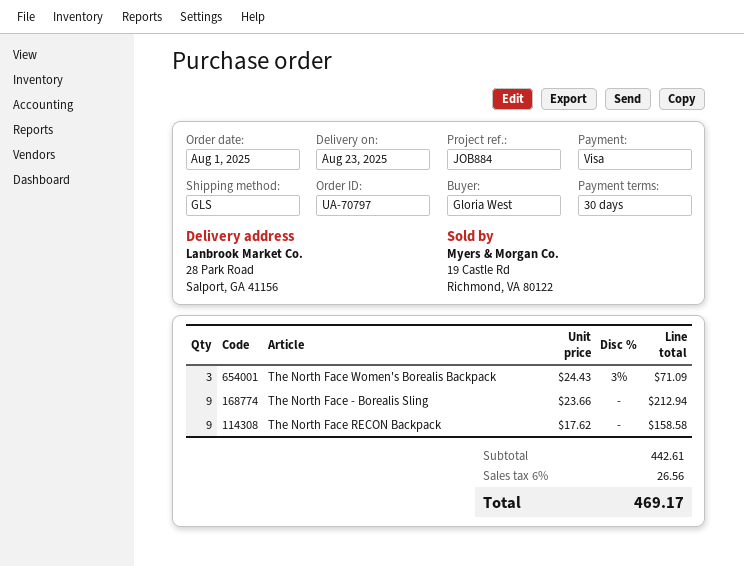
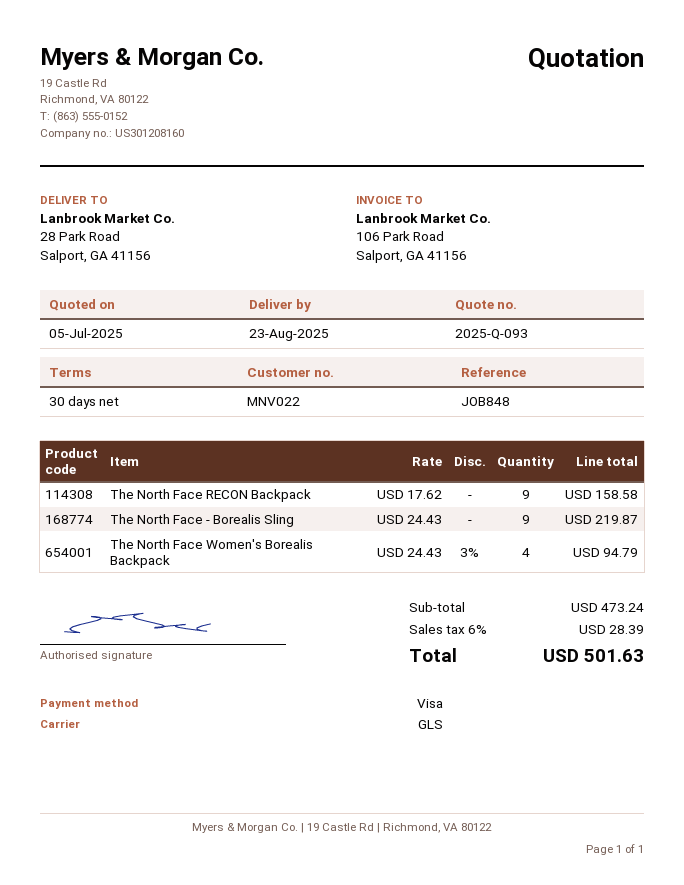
reference: JOB884 -> JOB848
The North Face Women's Borealis Backpack: 3 x 24.43 - 3% = 71.09 -> 4 x 24.43 - 3% = 94.79
The North Face - Borealis Sling: 9 x 23.66 = 212.94 -> 9 x 24.43 = 219.87
subtotal: 442.61 -> 473.24
tax: 6% = 26.56 -> 6% = 28.39
total: 469.17 -> 501.63

